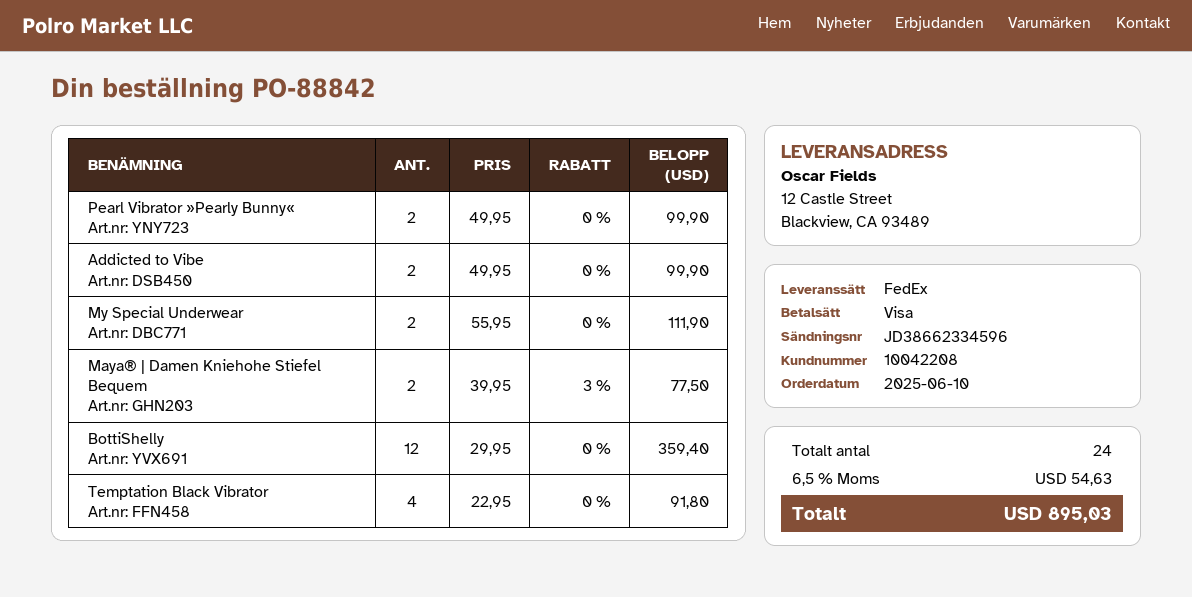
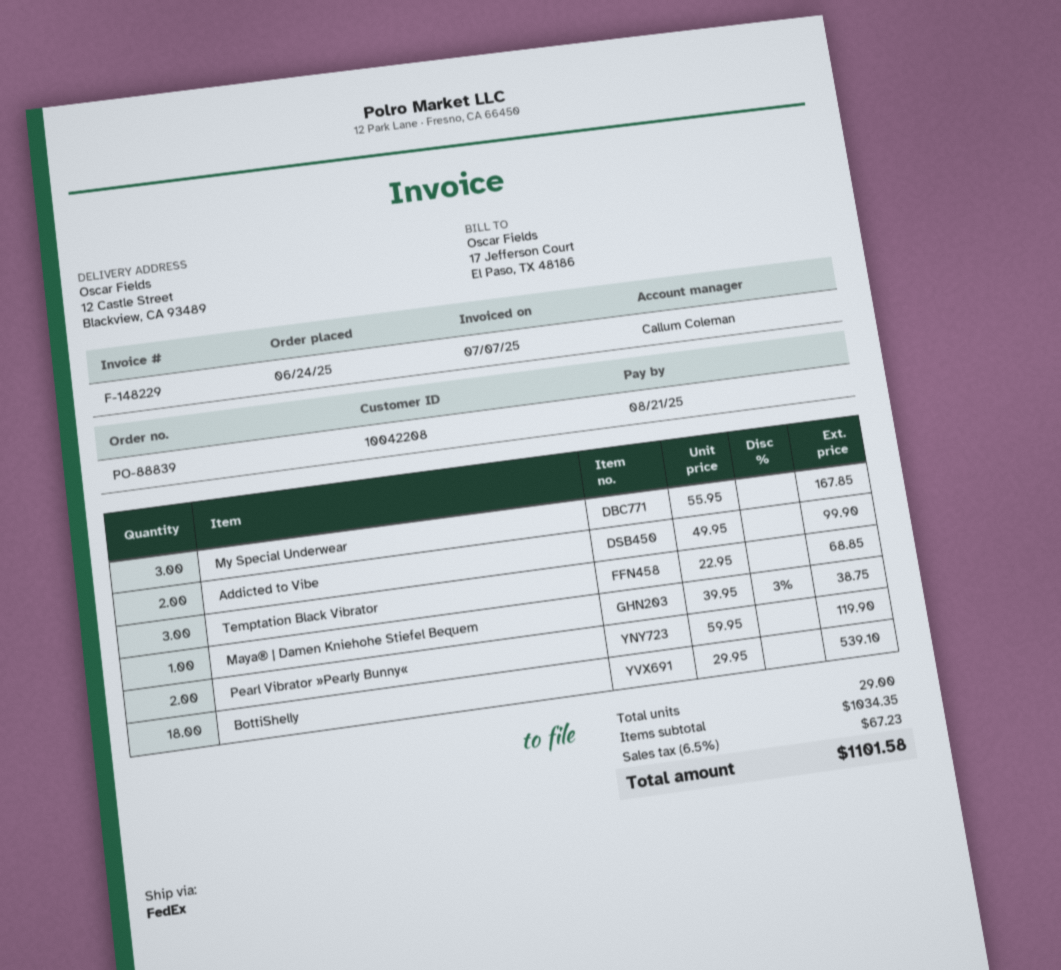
order number: PO-88842 -> PO-88839
order date: 2025-06-10 -> 2025-06-24
Pearl Vibrator »Pearly Bunny«: 2 x 49.95 = 99.90 -> 2 x 59.95 = 119.90
My Special Underwear: 2 x 55.95 = 111.90 -> 3 x 55.95 = 167.85
Maya® | Damen Kniehohe Stiefel Bequem: 2 x 39.95 - 3% = 77.50 -> 1 x 39.95 - 3% = 38.75
BottiShelly: 12 x 29.95 = 359.40 -> 18 x 29.95 = 539.10
Temptation Black Vibrator: 4 x 22.95 = 91.80 -> 3 x 22.95 = 68.85
total quantity: 24 -> 29
tax: 6.5% = 54.63 -> 6.5% = 67.23
total: 895.03 -> 1101.58

